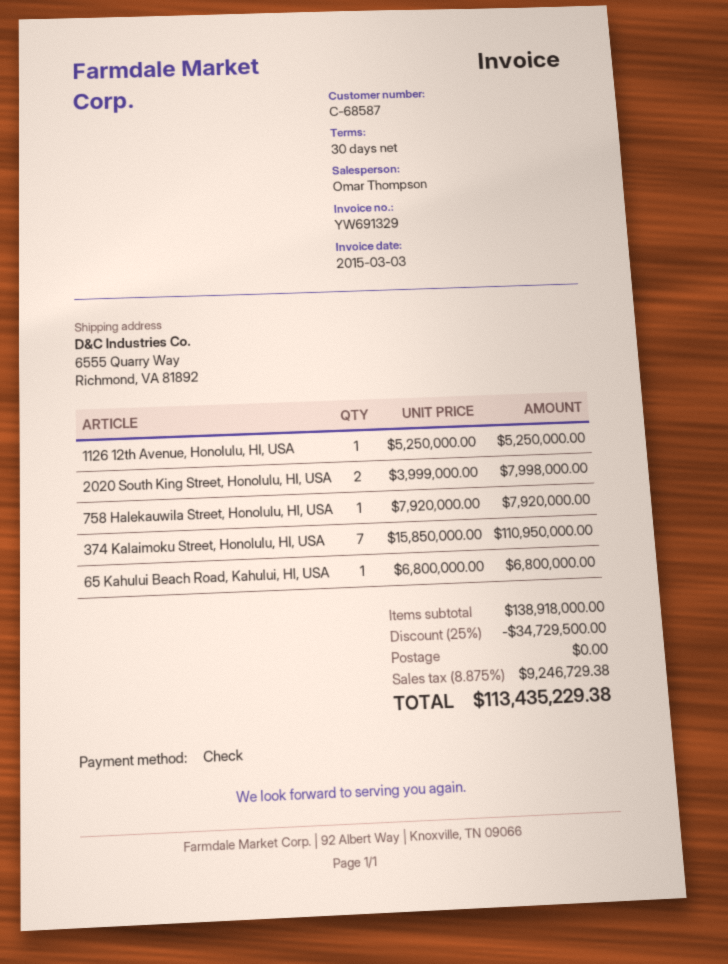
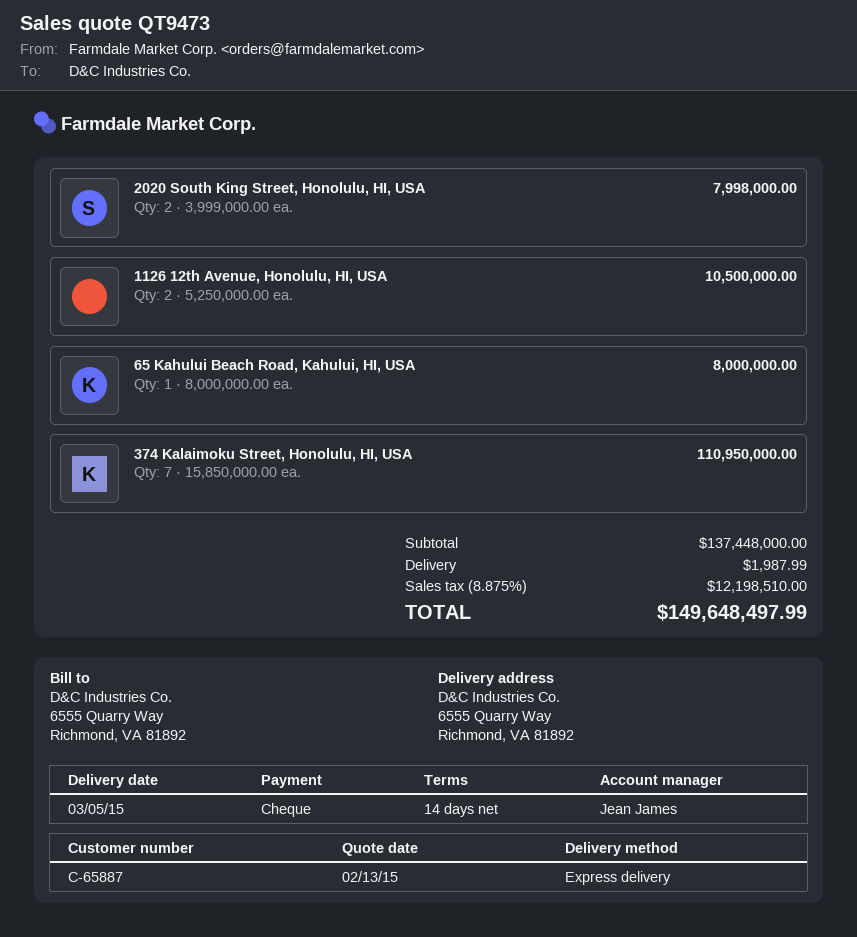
payment terms: 30 days -> 14 days
customer number: C-68587 -> C-65887
sales rep: Omar Thompson -> Jean James
1126 12th Avenue, Honolulu, HI, USA: 1 x 5250000.00 = 5250000.00 -> 2 x 5250000.00 = 10500000.00
758 Halekauwila Street, Honolulu, HI, USA: 1 x 7920000.00 = 7920000.00 -> none
65 Kahului Beach Road, Kahului, HI, USA: 1 x 6800000.00 = 6800000.00 -> 1 x 8000000.00 = 8000000.00
subtotal: 138918000.00 -> 137448000.00
discount: 25% = 34729500.00 -> none
shipping: 0.00 -> 1987.99
tax: 8.875% = 9246729.38 -> 8.875% = 12198510.00
total: 113435229.38 -> 149648497.99

